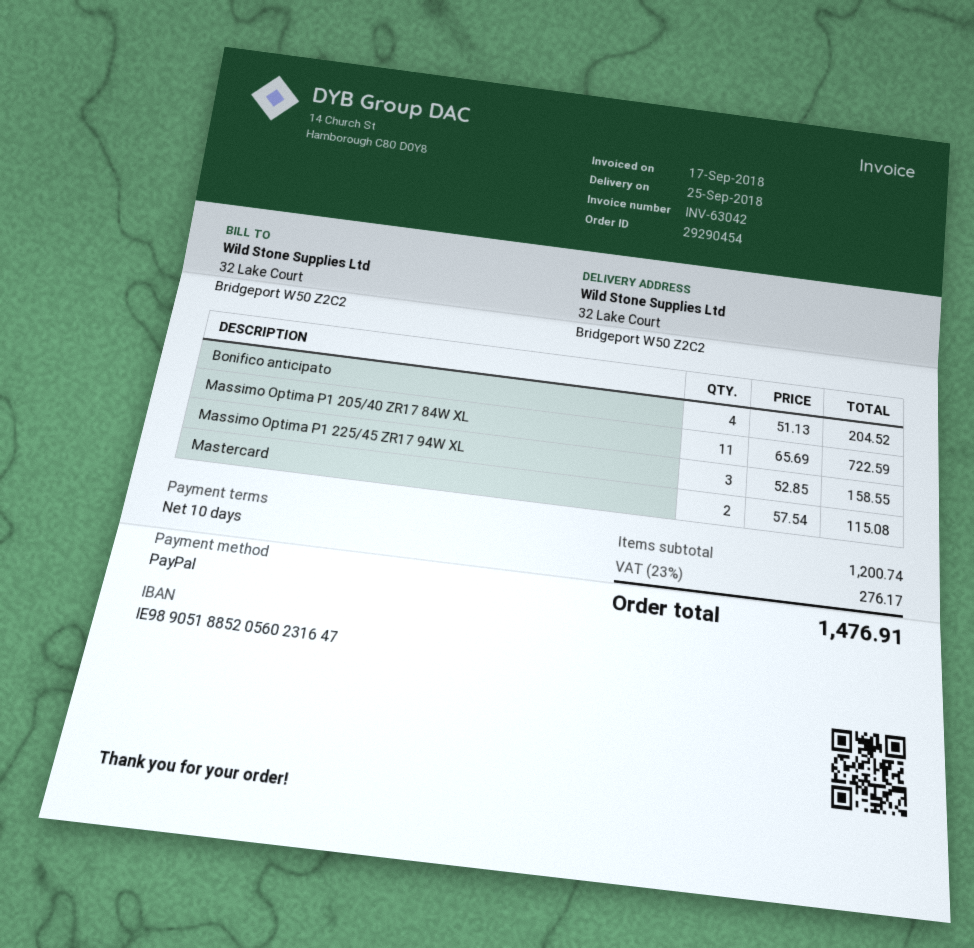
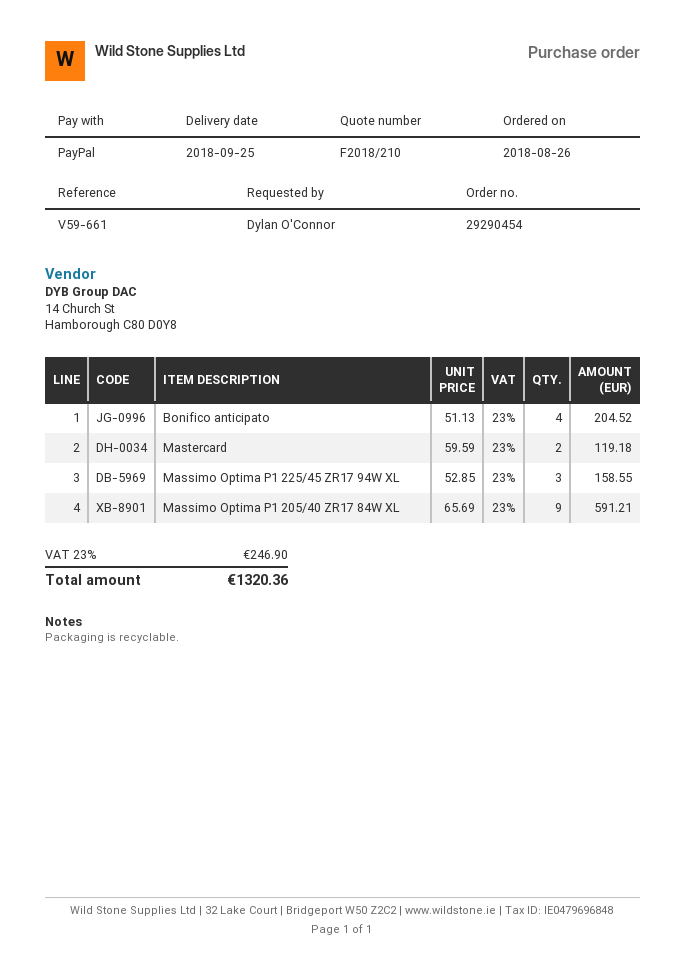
Massimo Optima P1 205/40 ZR17 84W XL: 11 x 65.69 = 722.59 -> 9 x 65.69 = 591.21
Mastercard: 2 x 57.54 = 115.08 -> 2 x 59.59 = 119.18
tax: 23% = 276.17 -> 23% = 246.90
total: 1476.91 -> 1320.36

